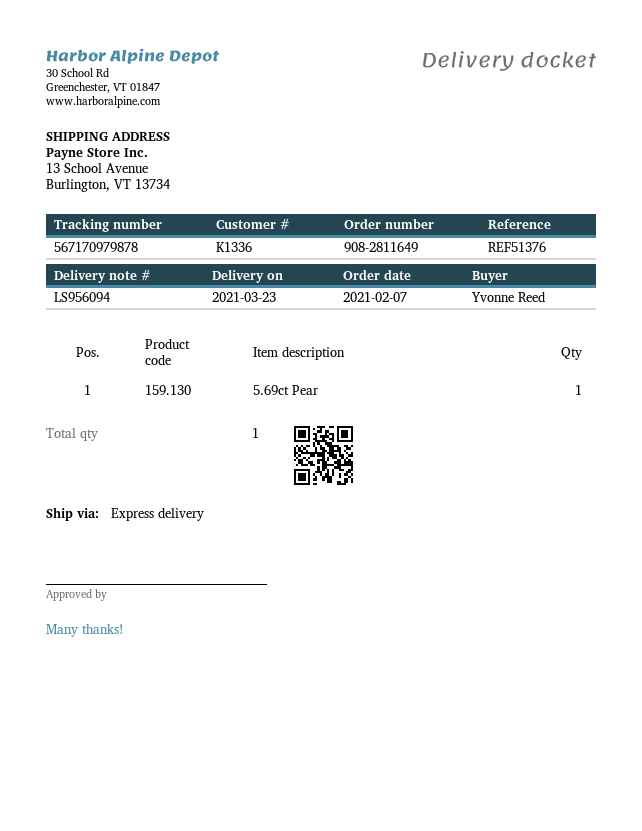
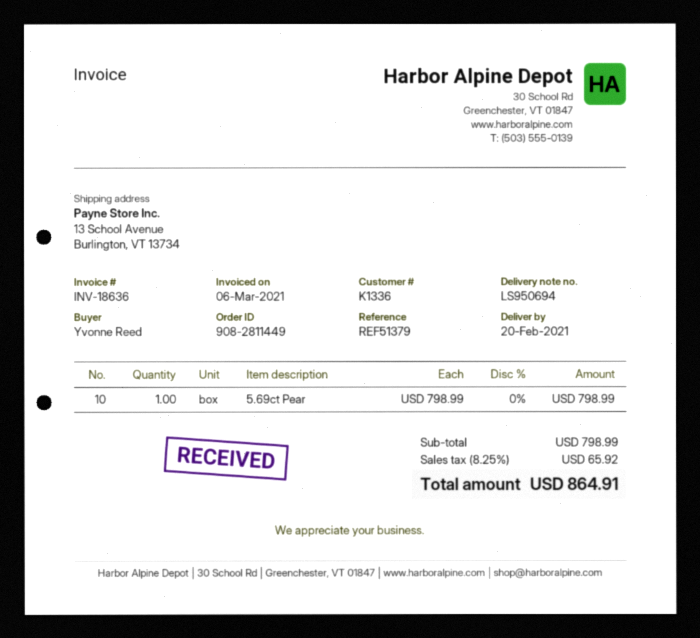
order number: 908-2811649 -> 908-2811449
delivery note number: LS956094 -> LS950694
delivery date: 2021-03-23 -> 2021-02-20
reference: REF51376 -> REF51379

